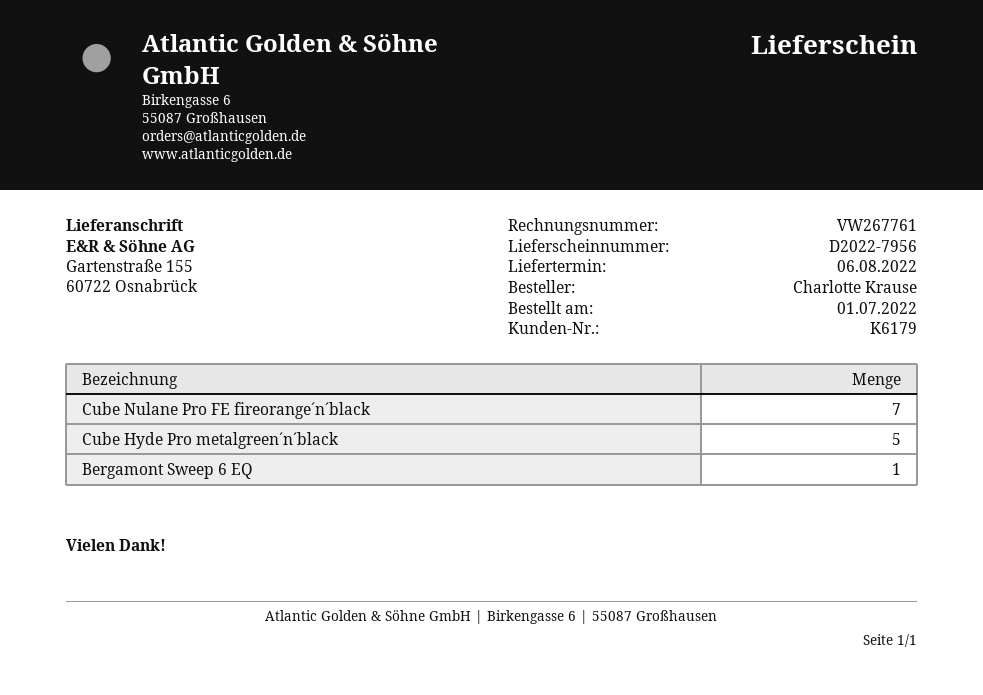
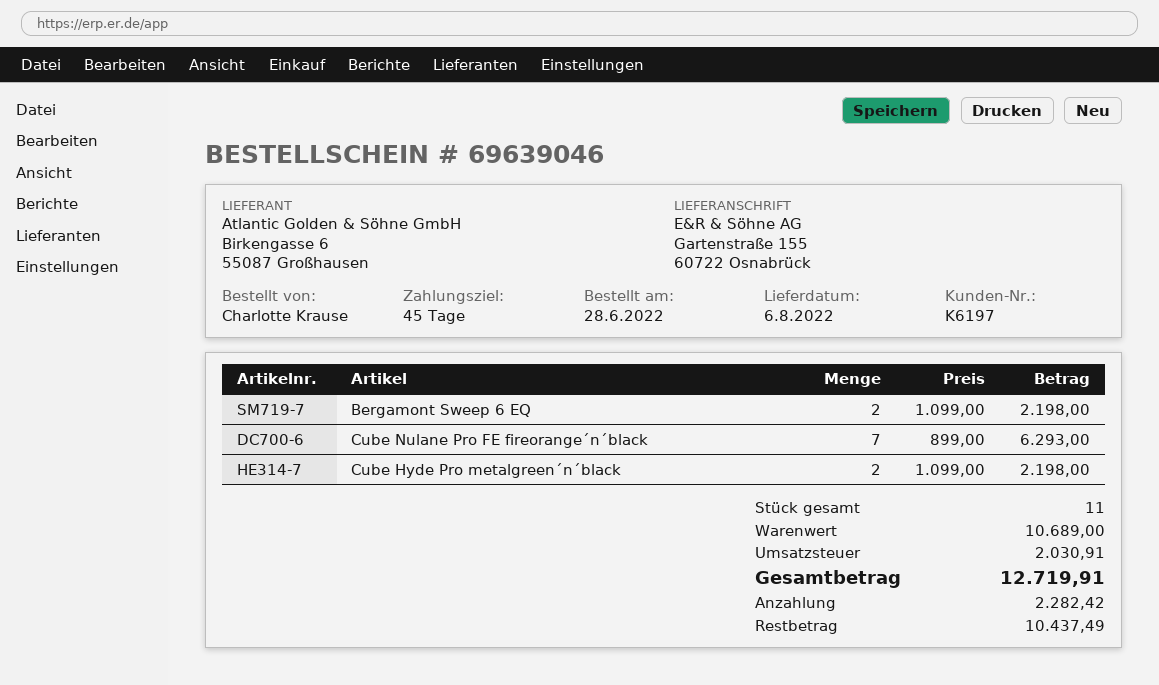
order date: 2022-07-01 -> 2022-06-28
customer number: K6179 -> K6197
Cube Hyde Pro metalgreen´n´black: 5 -> 2
Bergamont Sweep 6 EQ: 1 -> 2

